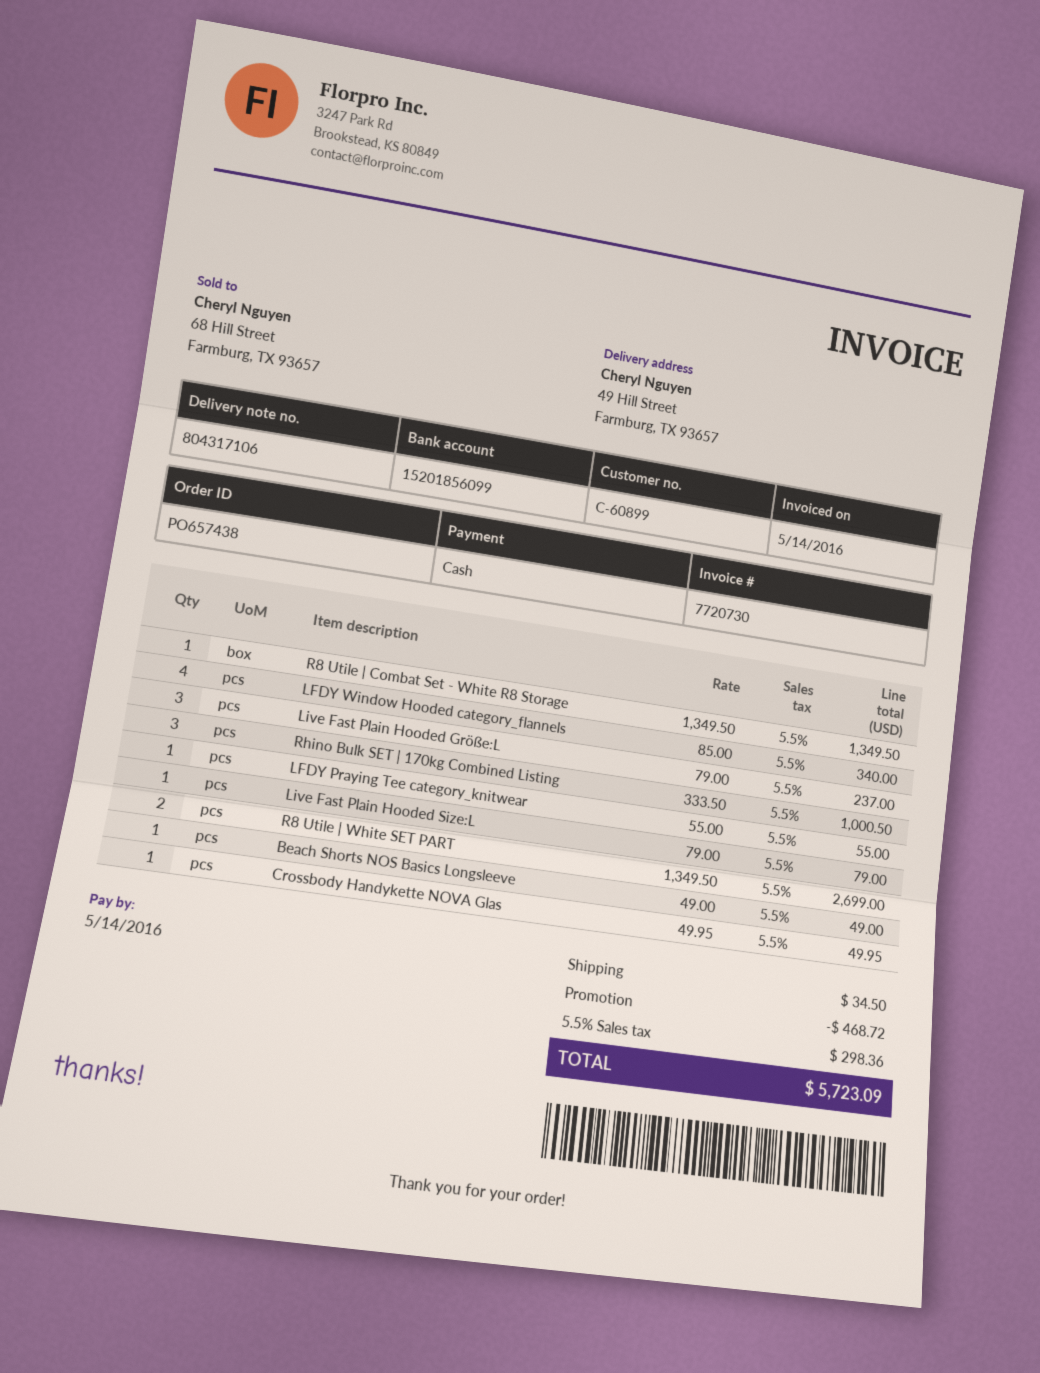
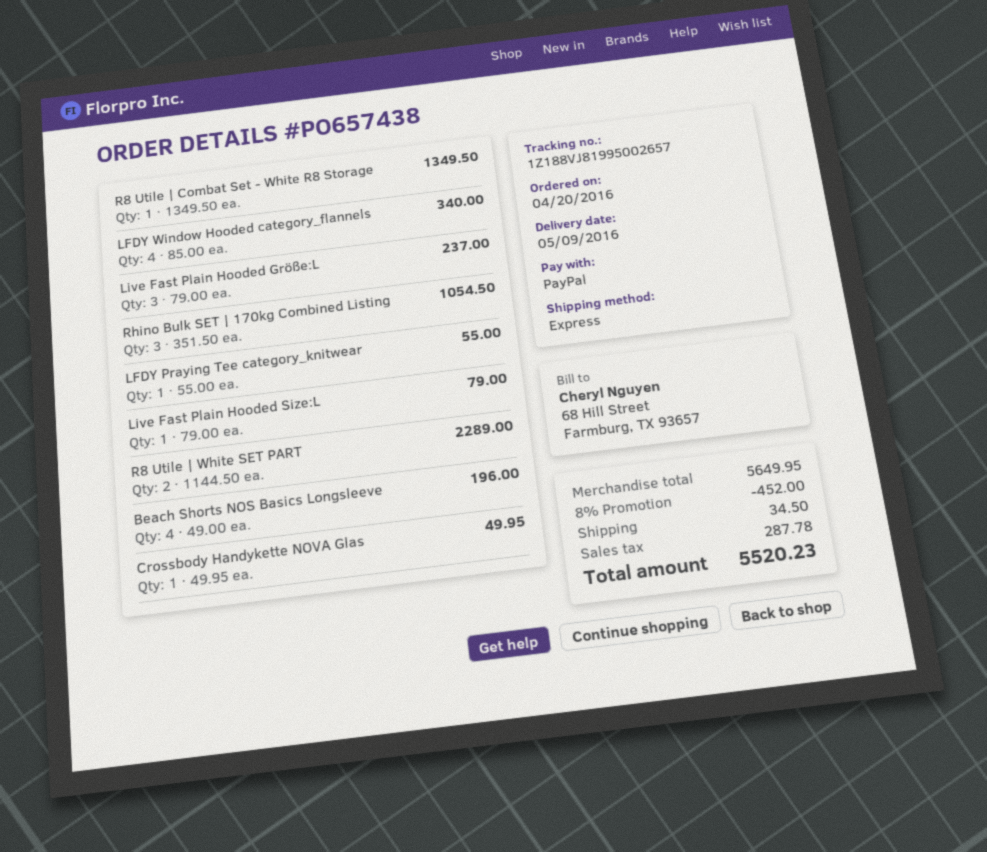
payment method: cash -> PayPal
Rhino Bulk SET | 170kg Combined Listing: 3 x 333.50 = 1000.50 -> 3 x 351.50 = 1054.50
R8 Utile | White SET PART: 2 x 1349.50 = 2699.00 -> 2 x 1144.50 = 2289.00
Beach Shorts NOS Basics Longsleeve: 1 x 49.00 = 49.00 -> 4 x 49.00 = 196.00
discount: 468.72 -> 452.00
tax: 298.36 -> 287.78
total: 5723.09 -> 5520.23

